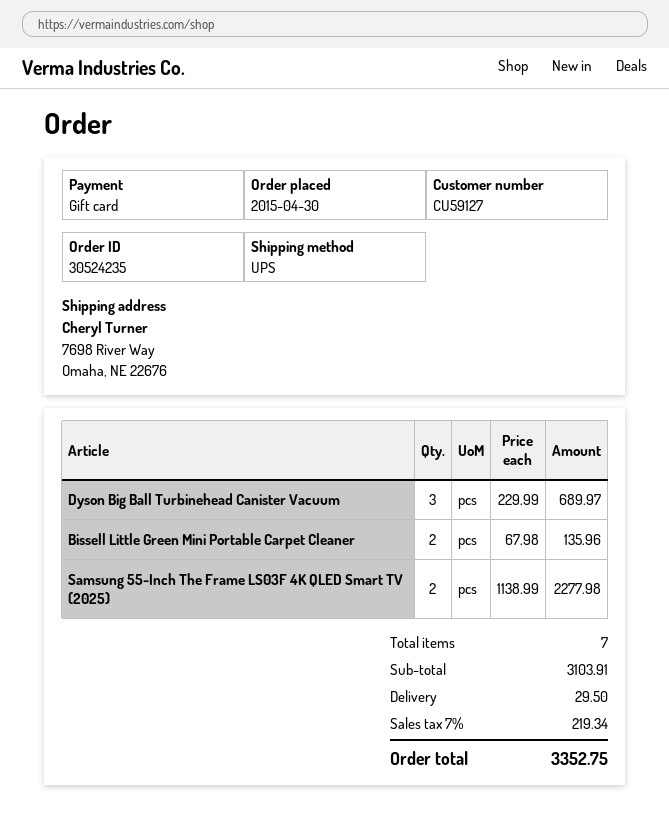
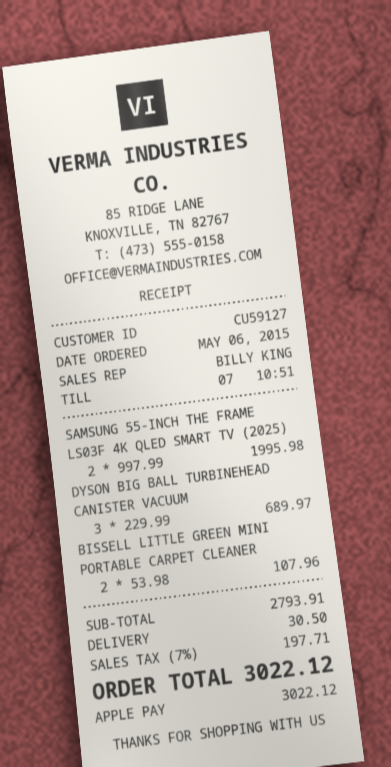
order date: 2015-04-30 -> 2015-05-06
payment method: gift card -> Apple Pay
Bissell Little Green Mini Portable Carpet Cleaner: 2 x 67.98 = 135.96 -> 2 x 53.98 = 107.96
Samsung 55-Inch The Frame LS03F 4K QLED Smart TV (2025): 2 x 1138.99 = 2277.98 -> 2 x 997.99 = 1995.98
subtotal: 3103.91 -> 2793.91
shipping: 29.50 -> 30.50
tax: 7% = 219.34 -> 7% = 197.71
total: 3352.75 -> 3022.12

